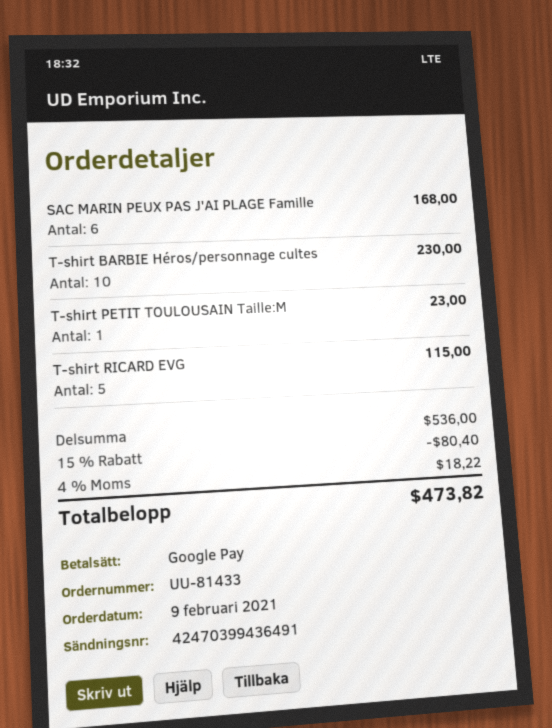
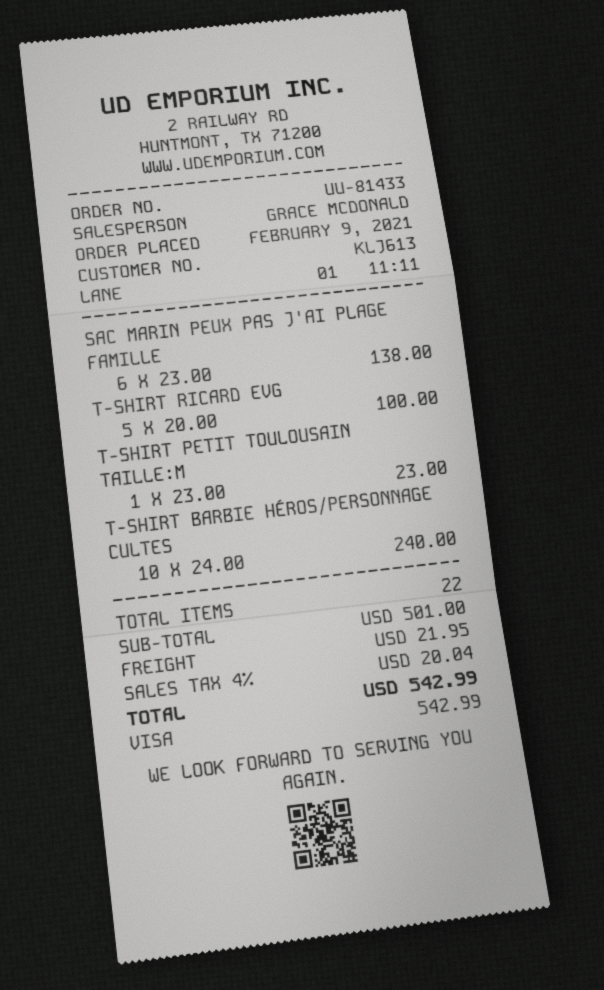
payment method: Google Pay -> Visa
SAC MARIN PEUX PAS J'AI PLAGE Famille: 6 for 168.00 -> 6 for 138.00
T-shirt BARBIE Héros/personnage cultes: 10 for 230.00 -> 10 for 240.00
T-shirt RICARD EVG: 5 for 115.00 -> 5 for 100.00
subtotal: 536.00 -> 501.00
discount: 15% = 80.40 -> none
shipping: none -> 21.95
tax: 4% = 18.22 -> 4% = 20.04
total: 473.82 -> 542.99

